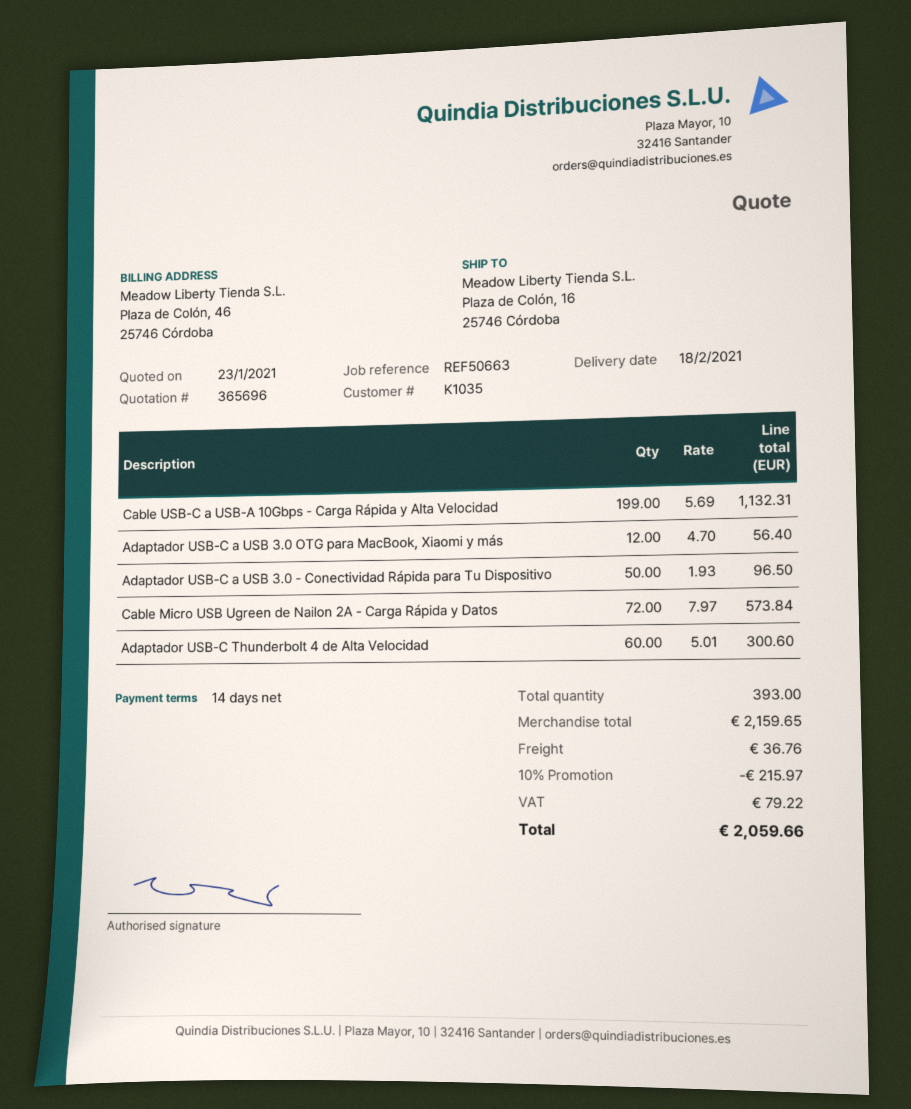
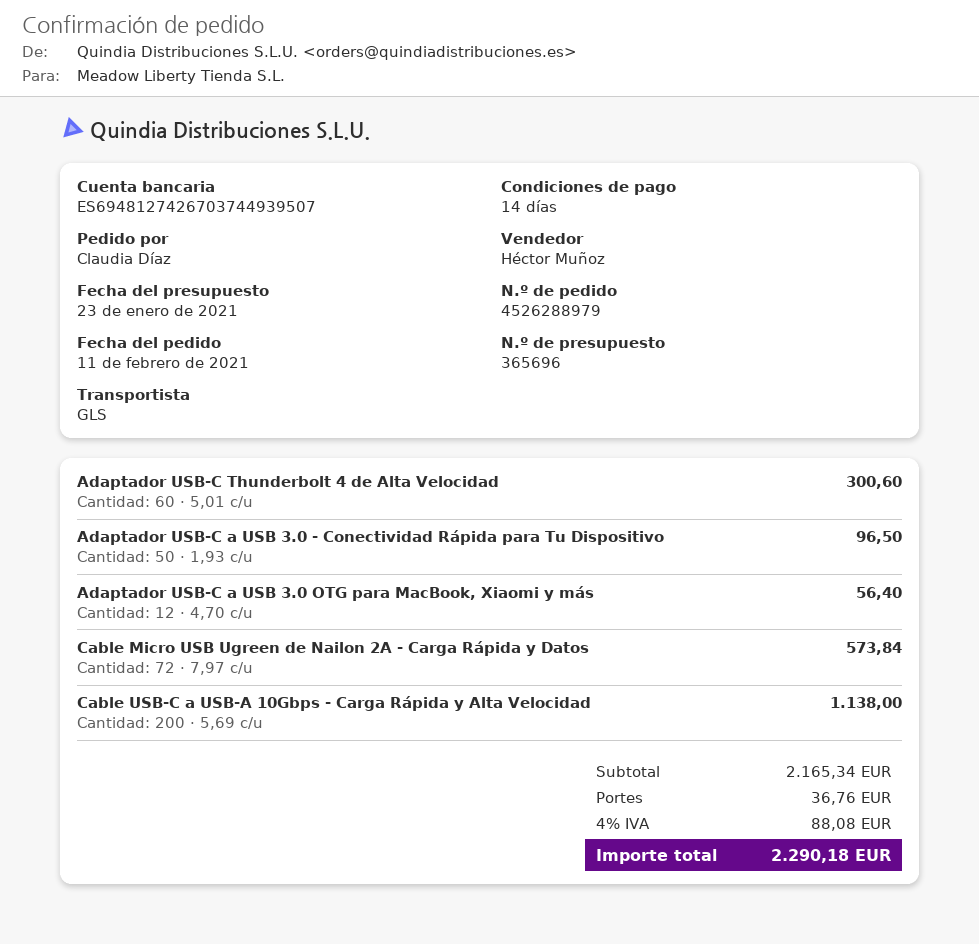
Cable USB-C a USB-A 10Gbps - Carga Rápida y Alta Velocidad: 199 x 5.69 = 1132.31 -> 200 x 5.69 = 1138.00
subtotal: 2159.65 -> 2165.34
discount: 10% = 215.97 -> none
tax: 79.22 -> 88.08
total: 2059.66 -> 2290.18

